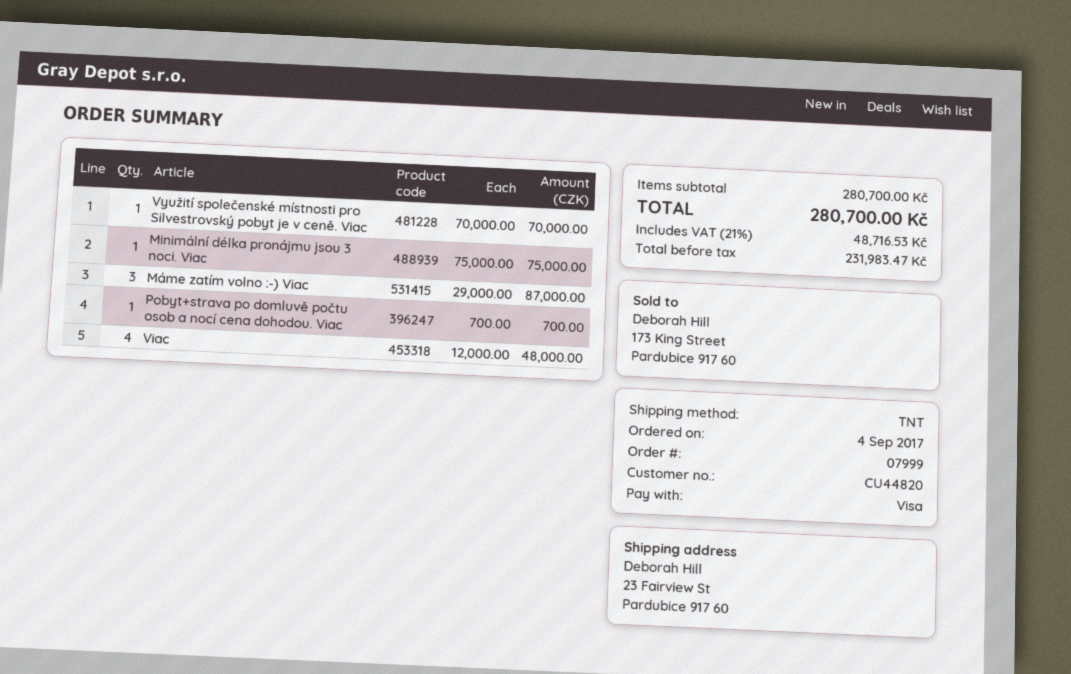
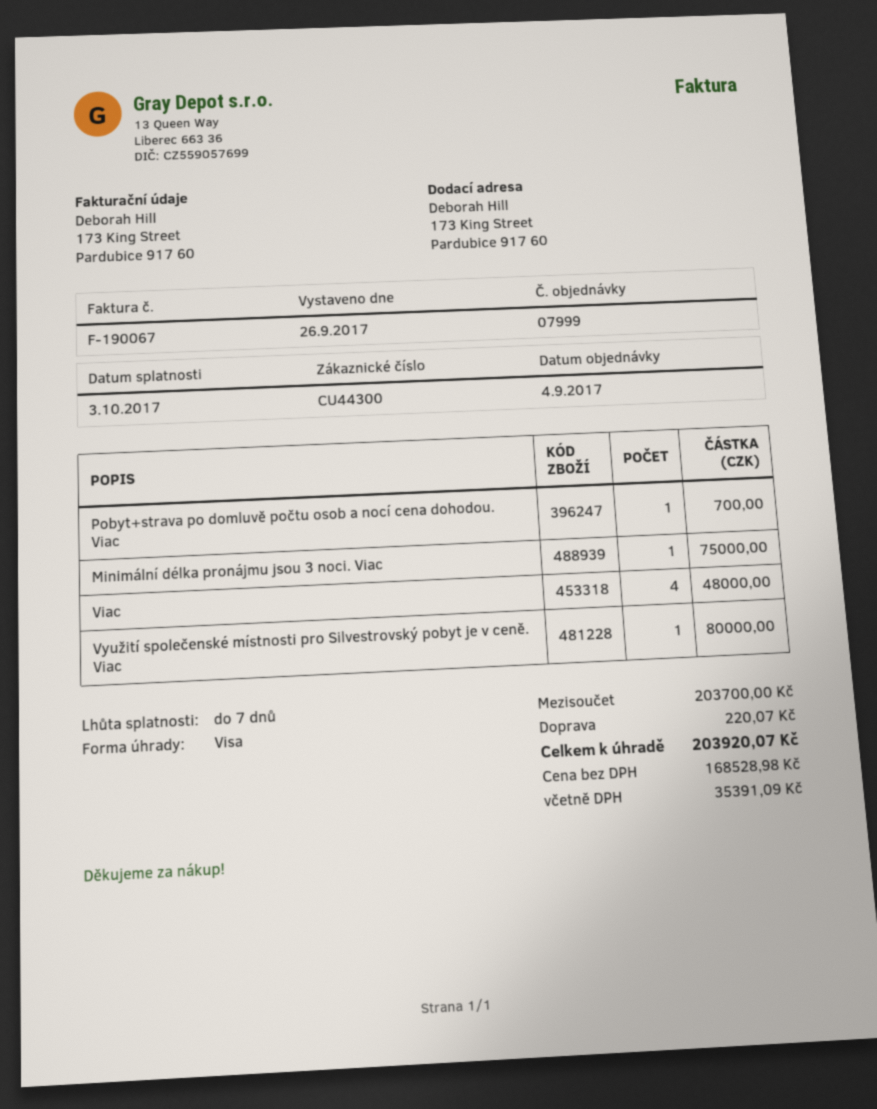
customer number: CU44820 -> CU44300
ship to: 23 Fairview St, Pardubice 917 60 -> 173 King Street, Pardubice 917 60
Využití společenské místnosti pro Silvestrovský pobyt je v ceně. Viac: 1 for 70000.00 -> 1 for 80000.00
Máme zatím volno :-) Viac: 3 for 87000.00 -> none
subtotal: 280700.00 -> 203700.00
shipping: none -> 220.07
net: 231983.47 -> 168528.98
tax: 48716.53 -> 35391.09
total: 280700.00 -> 203920.07

